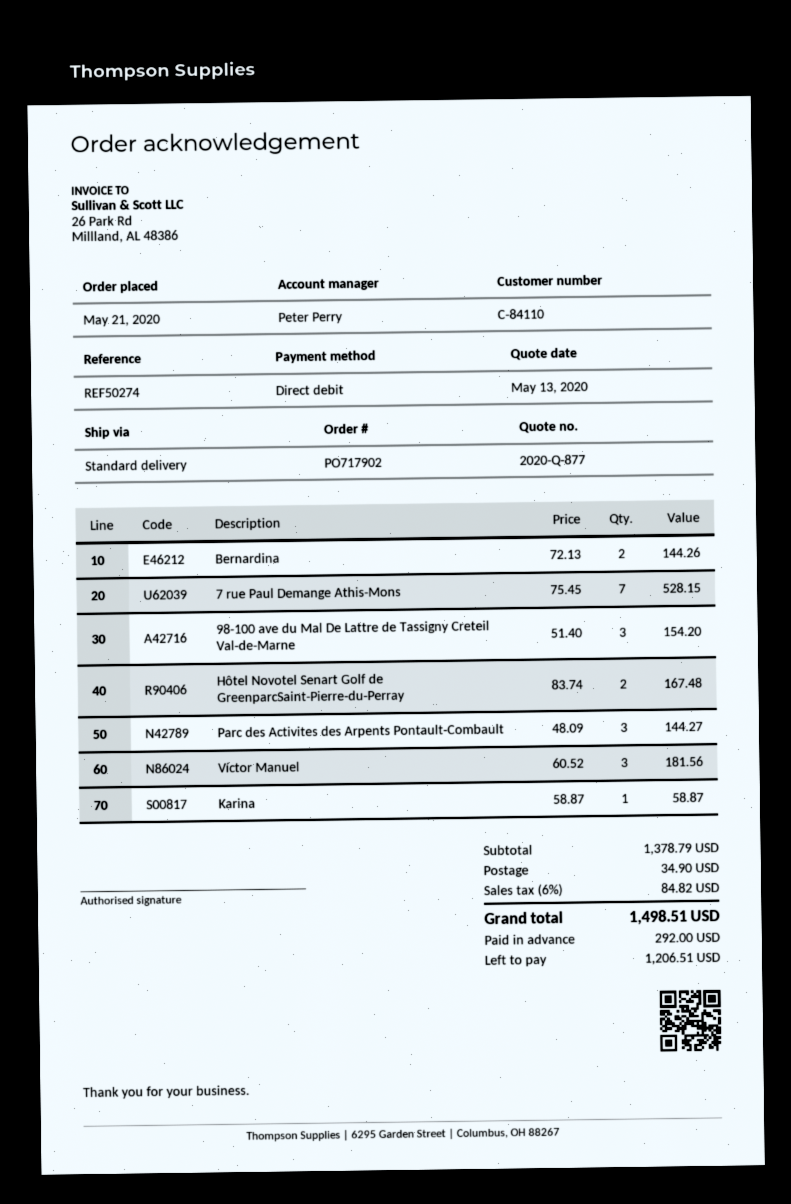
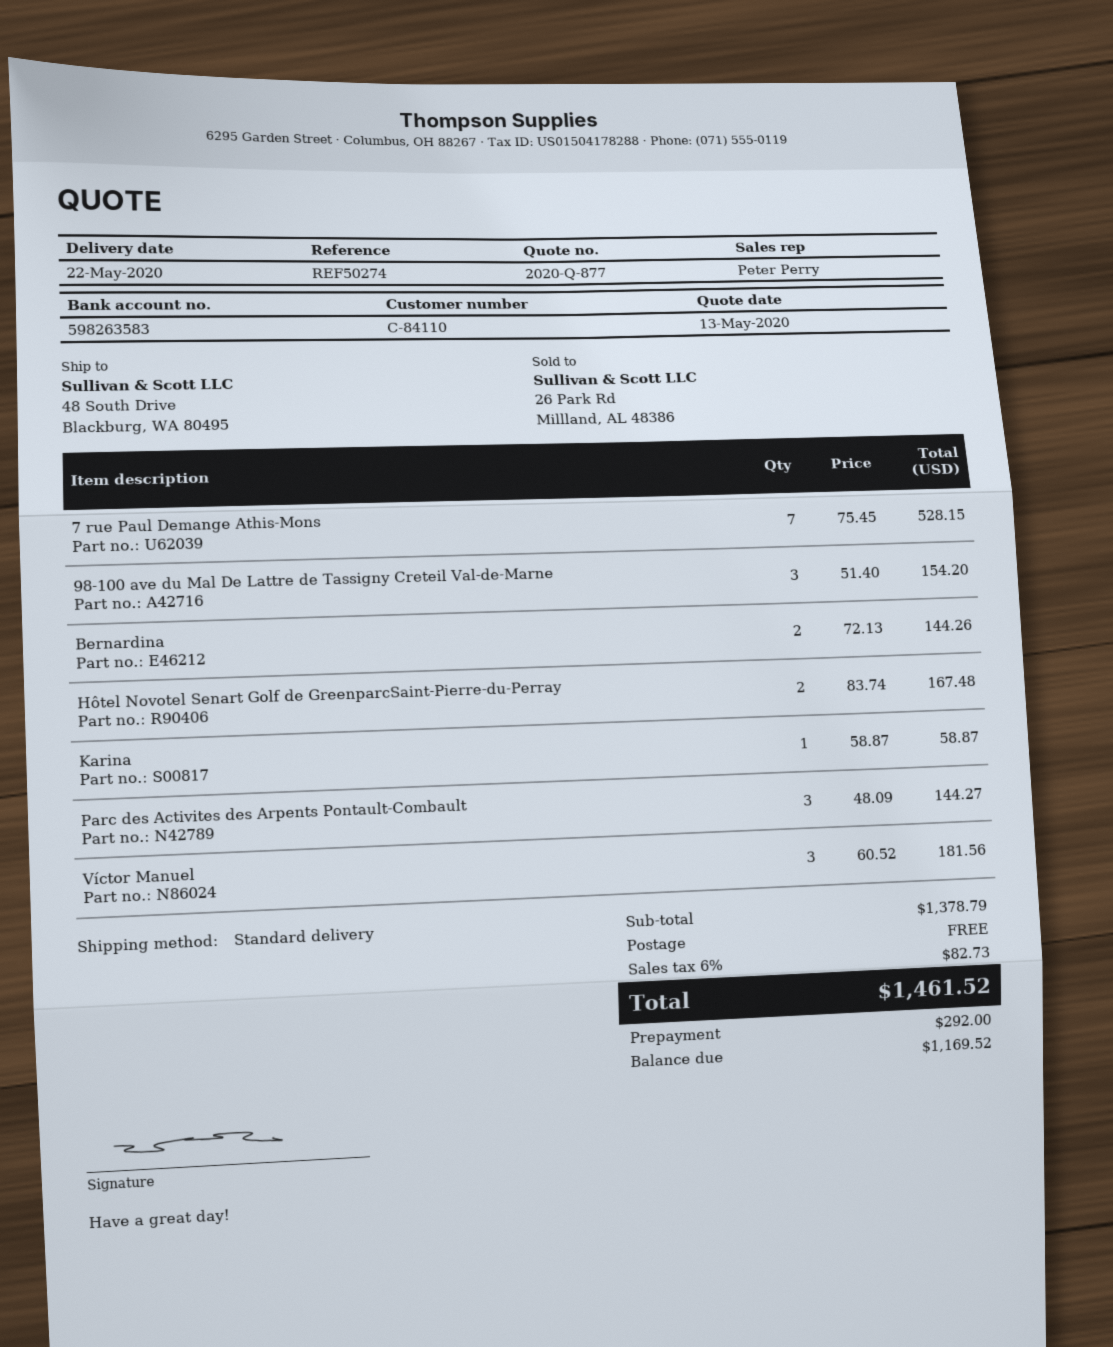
shipping: 34.90 -> 0.00
tax: 6% = 84.82 -> 6% = 82.73
total: 1498.51 -> 1461.52
balance: 1206.51 -> 1169.52

